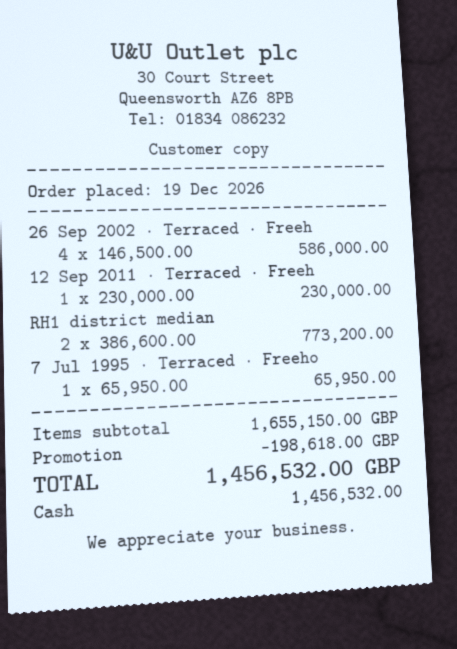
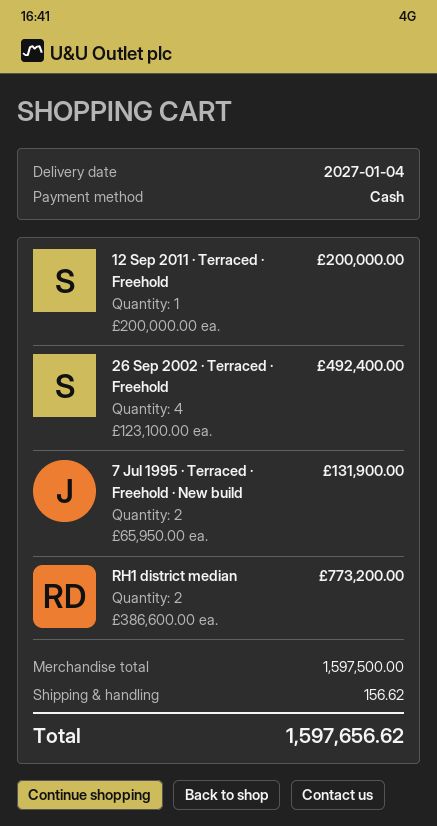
26 Sep 2002 · Terraced · Freeh: 4 x 146500.00 = 586000.00 -> 4 x 123100.00 = 492400.00
12 Sep 2011 · Terraced · Freeh: 1 x 230000.00 = 230000.00 -> 1 x 200000.00 = 200000.00
7 Jul 1995 · Terraced · Freeho: 1 x 65950.00 = 65950.00 -> 2 x 65950.00 = 131900.00
subtotal: 1655150.00 -> 1597500.00
discount: 198618.00 -> none
shipping: none -> 156.62
total: 1456532.00 -> 1597656.62

